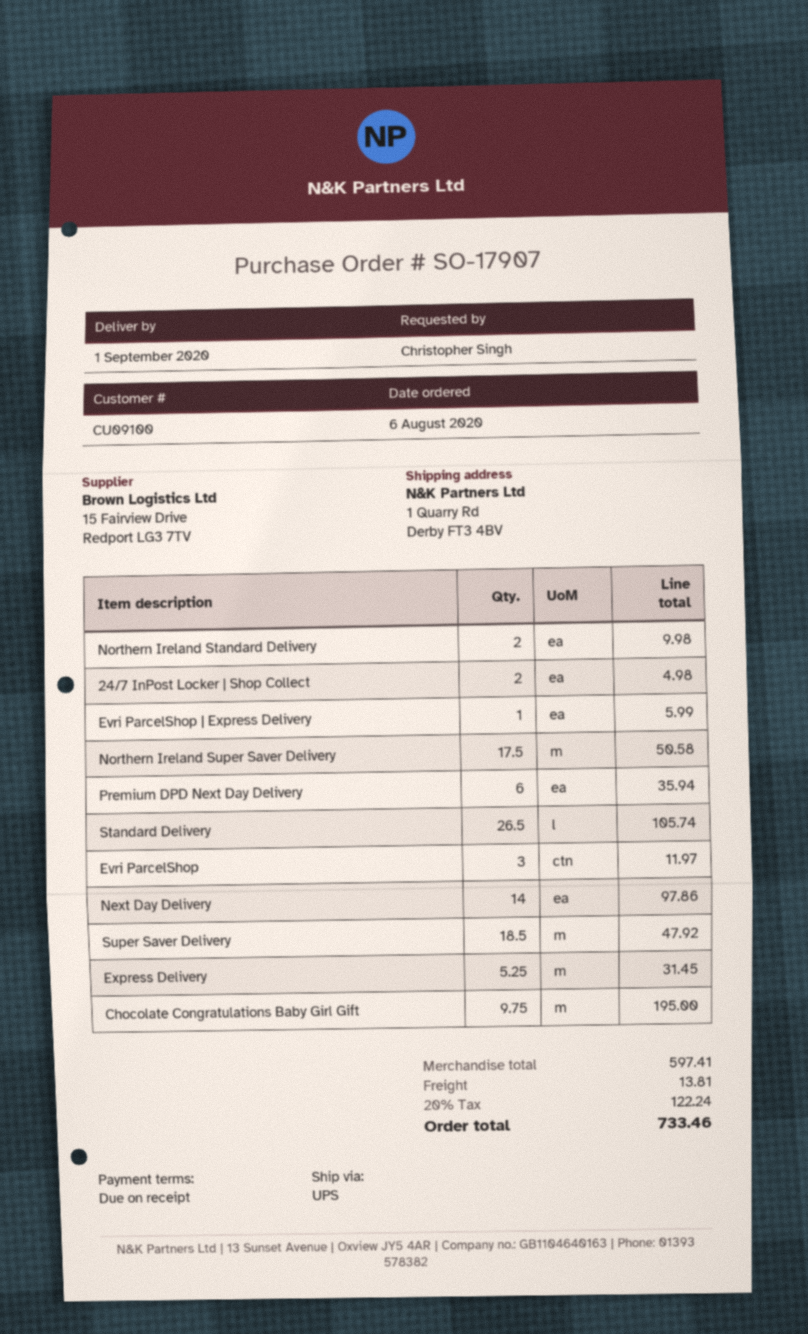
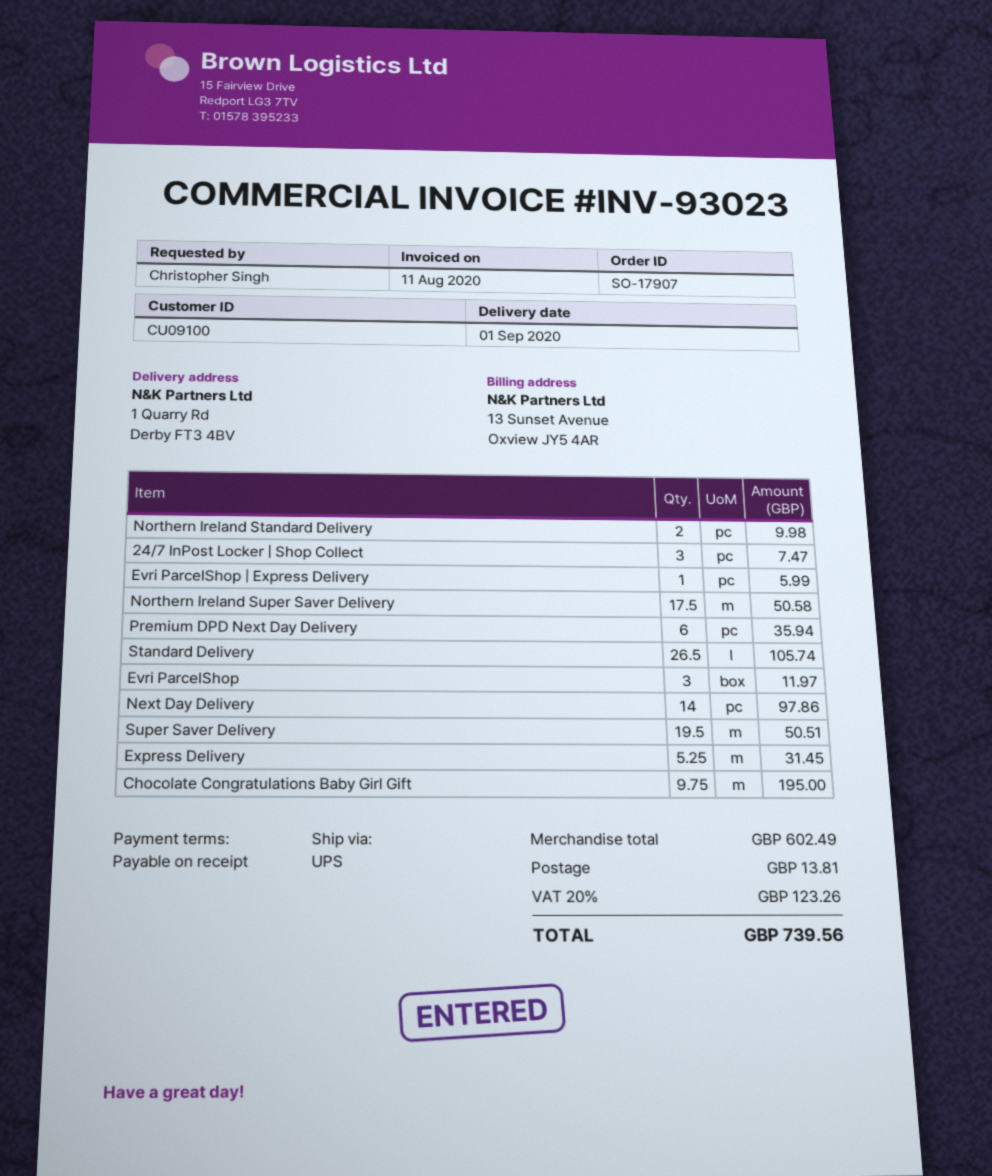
24/7 InPost Locker | Shop Collect: 2 for 4.98 -> 3 for 7.47
Super Saver Delivery: 18.5 for 47.92 -> 19.5 for 50.51
subtotal: 597.41 -> 602.49
tax: 20% = 122.24 -> 20% = 123.26
total: 733.46 -> 739.56

